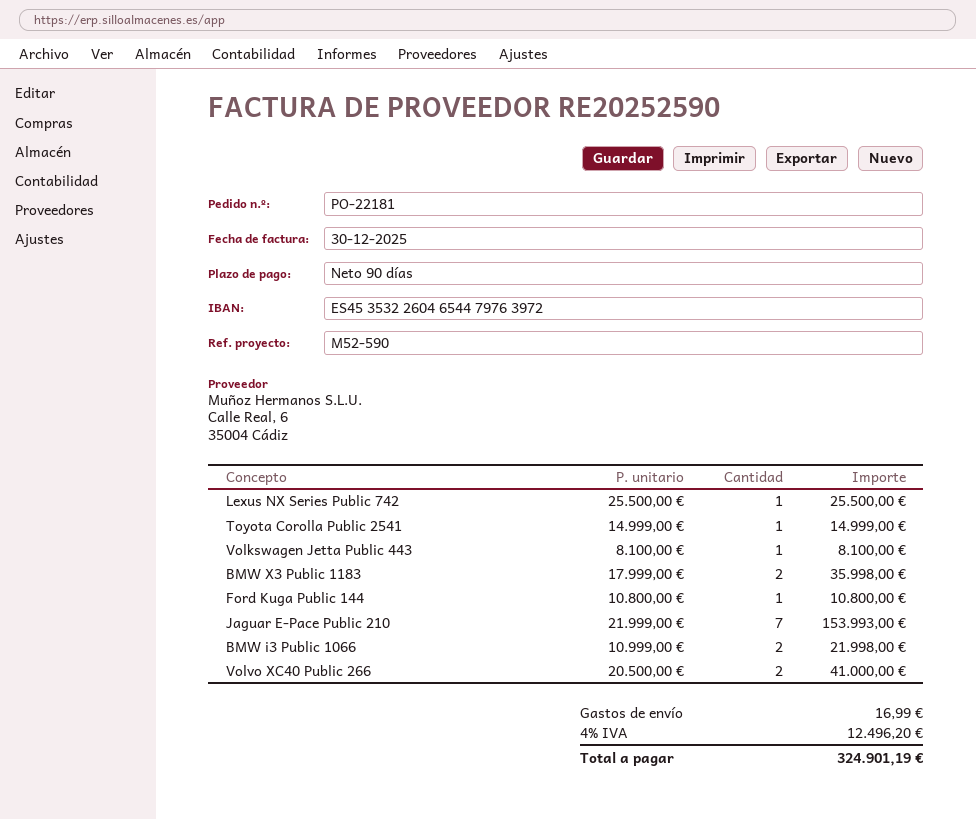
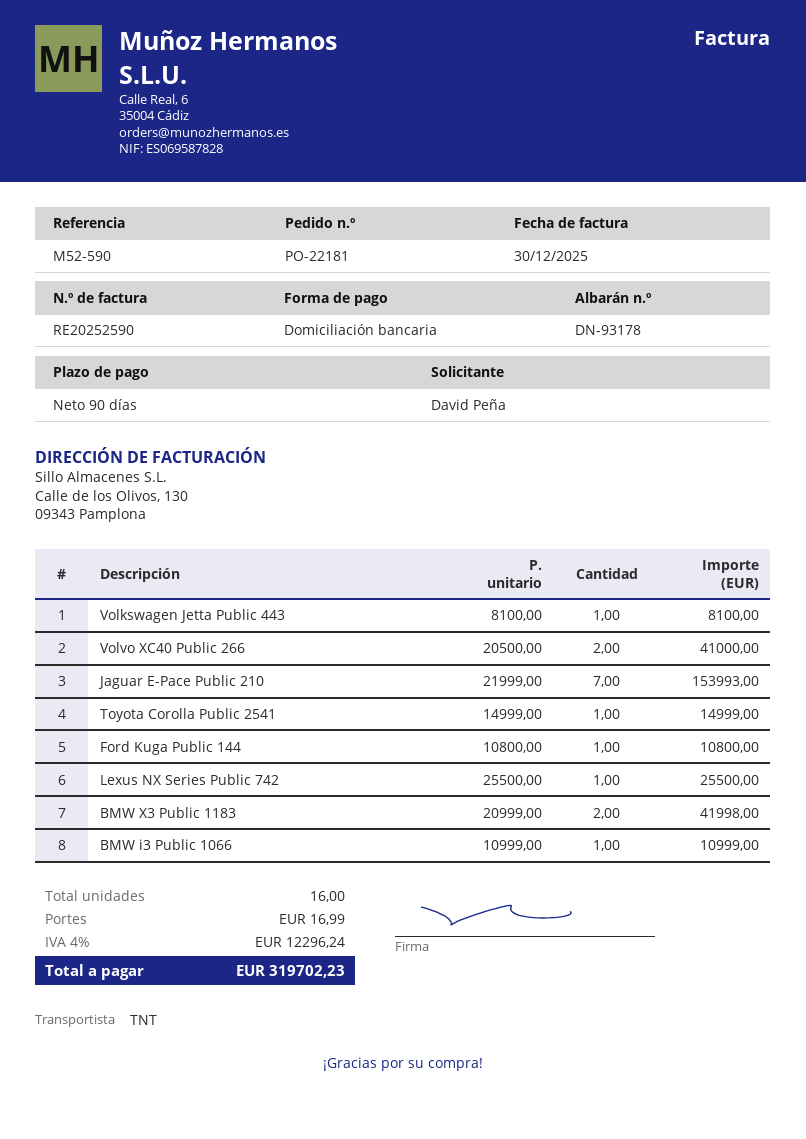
BMW X3 Public 1183: 2 x 17999.00 = 35998.00 -> 2 x 20999.00 = 41998.00
BMW i3 Public 1066: 2 x 10999.00 = 21998.00 -> 1 x 10999.00 = 10999.00
tax: 4% = 12496.20 -> 4% = 12296.24
total: 324901.19 -> 319702.23

